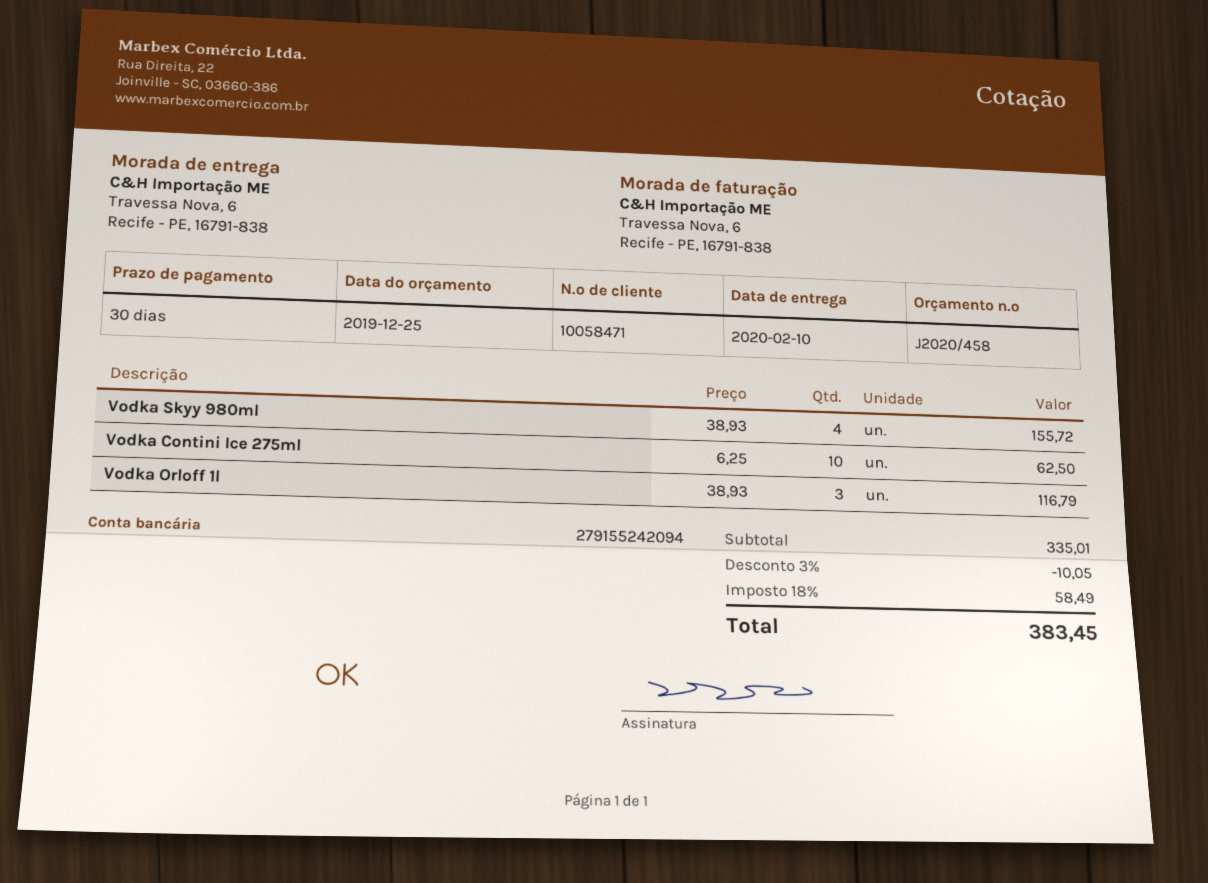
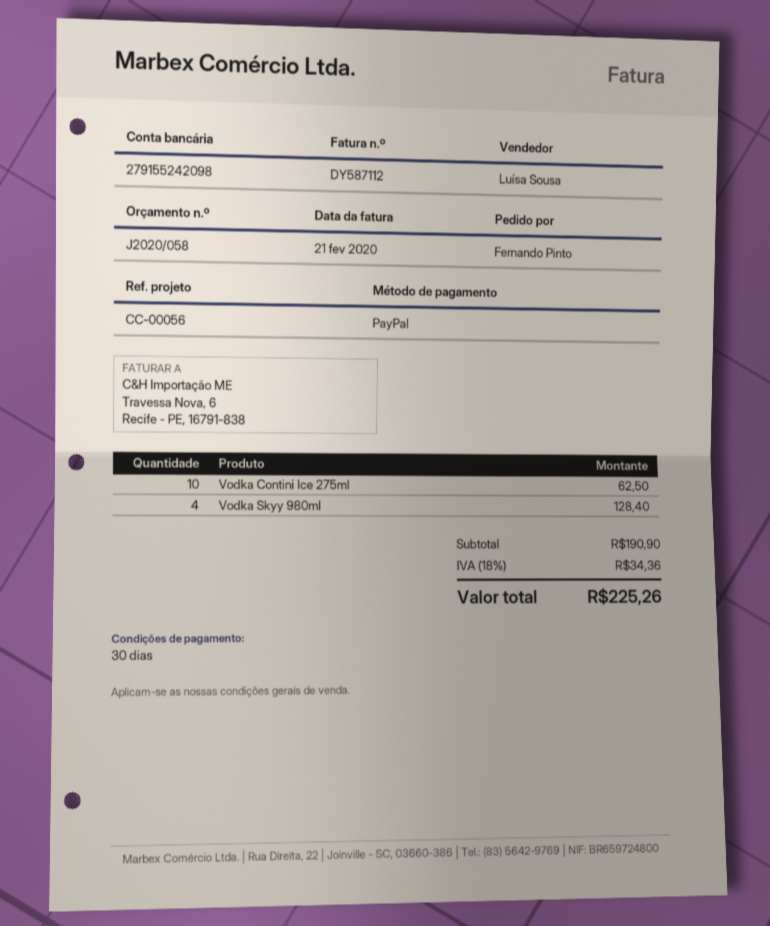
quote number: J2020/458 -> J2020/058
bank account: 279155242094 -> 279155242098
Vodka Skyy 980ml: 4 for 155.72 -> 4 for 128.40
Vodka Orloff 1l: 3 for 116.79 -> none
subtotal: 335.01 -> 190.90
discount: 3% = 10.05 -> none
tax: 18% = 58.49 -> 18% = 34.36
total: 383.45 -> 225.26

